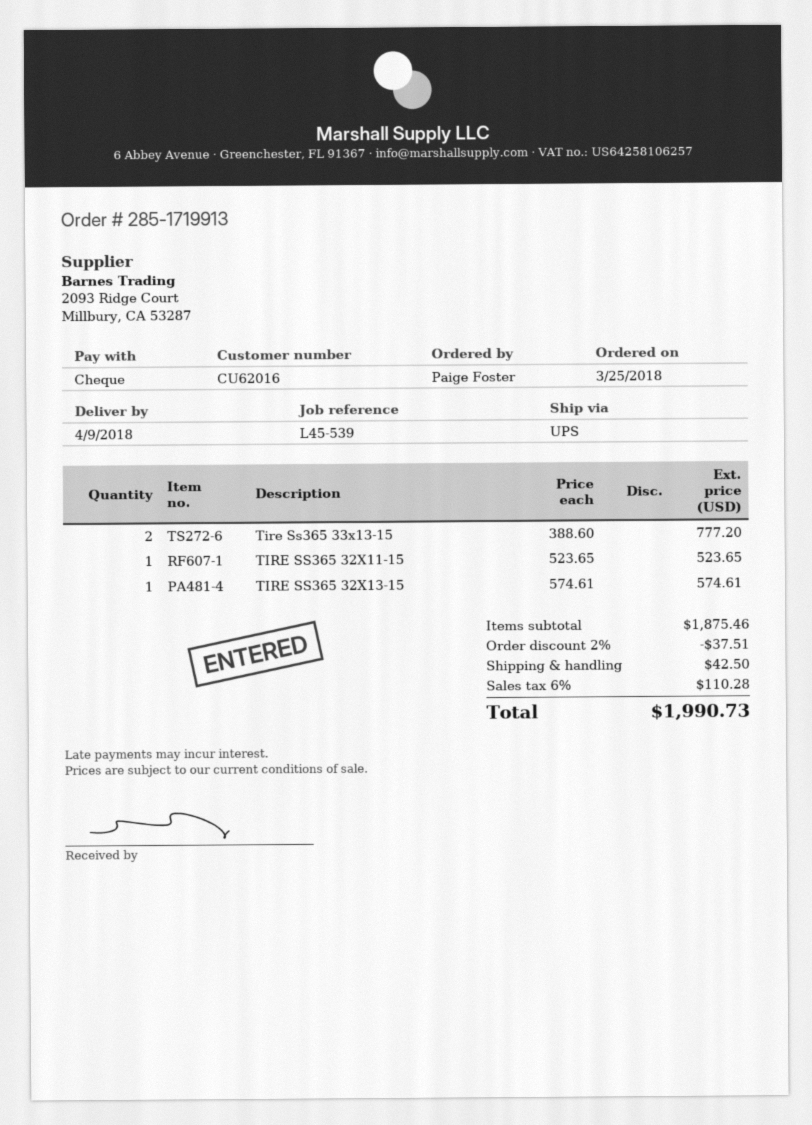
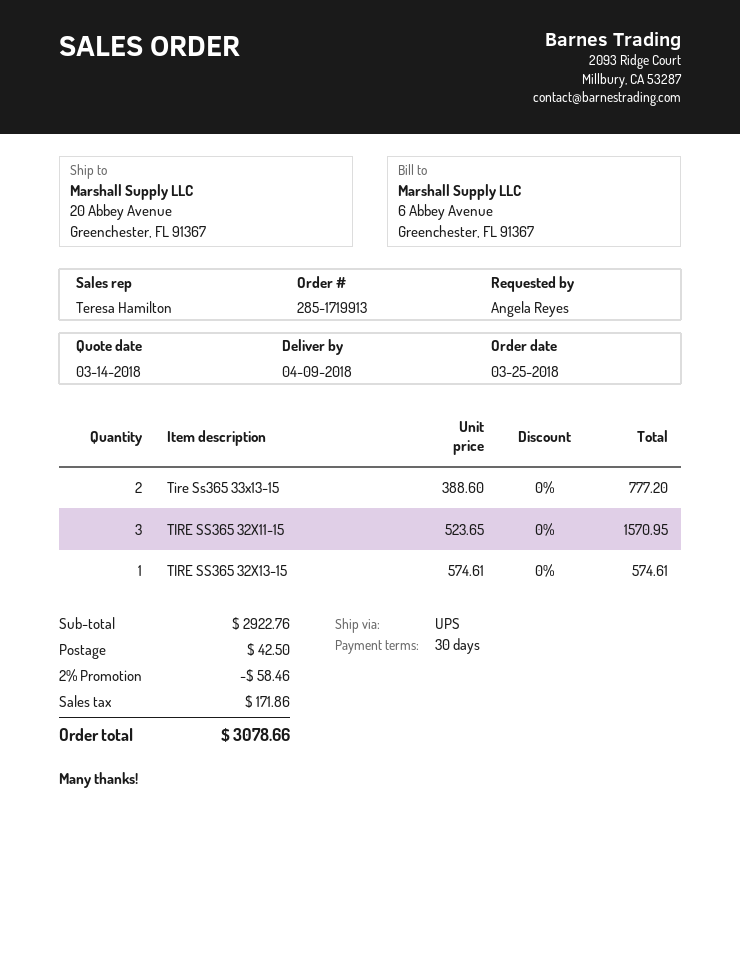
ordered by: Paige Foster -> Angela Reyes
TIRE SS365 32X11-15: 1 x 523.65 = 523.65 -> 3 x 523.65 = 1570.95
subtotal: 1875.46 -> 2922.76
discount: 2% = 37.51 -> 2% = 58.46
tax: 110.28 -> 171.86
total: 1990.73 -> 3078.66

